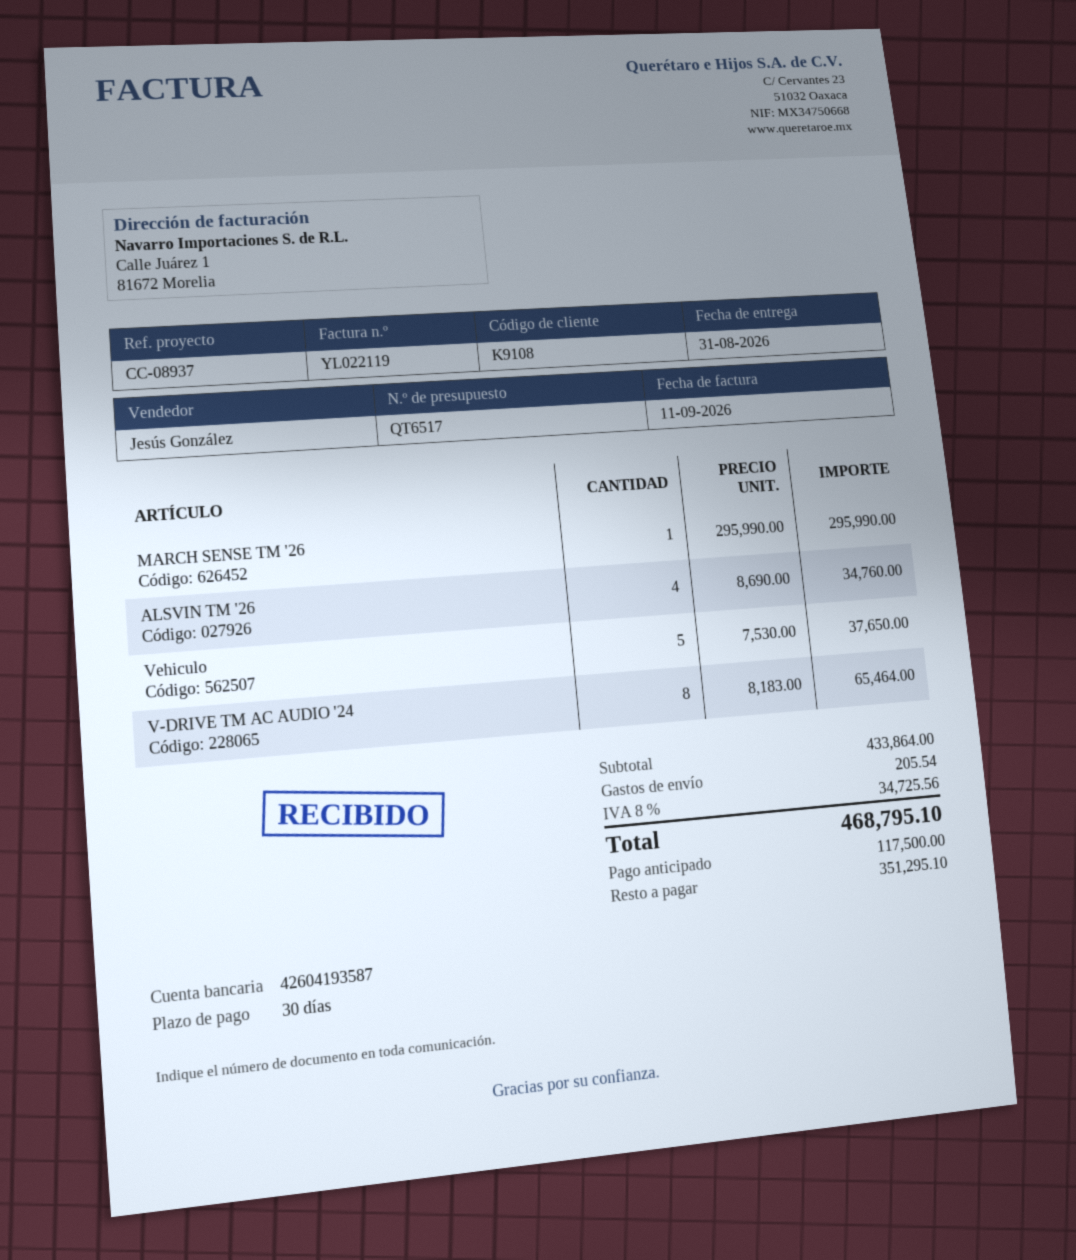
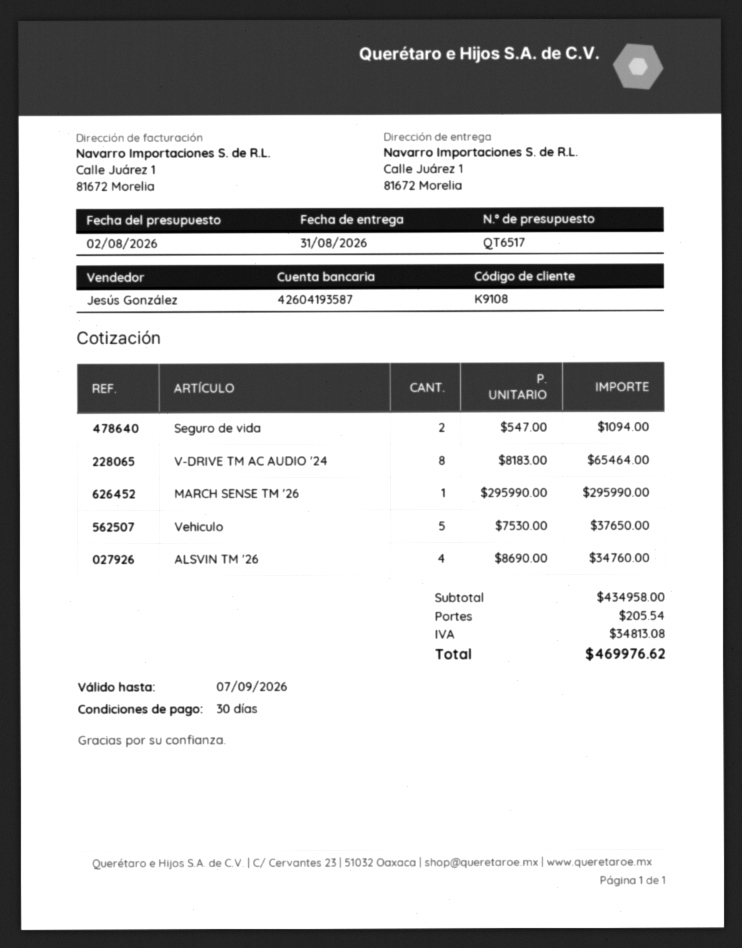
Seguro de vida: none -> 2 x 547.00 = 1094.00
subtotal: 433864.00 -> 434958.00
tax: 34725.56 -> 34813.08
total: 468795.10 -> 469976.62

